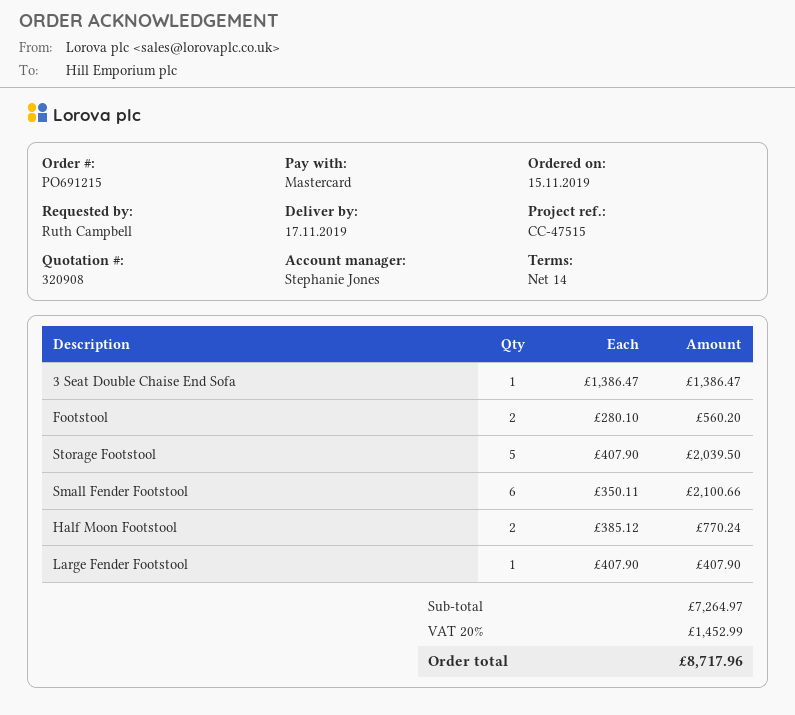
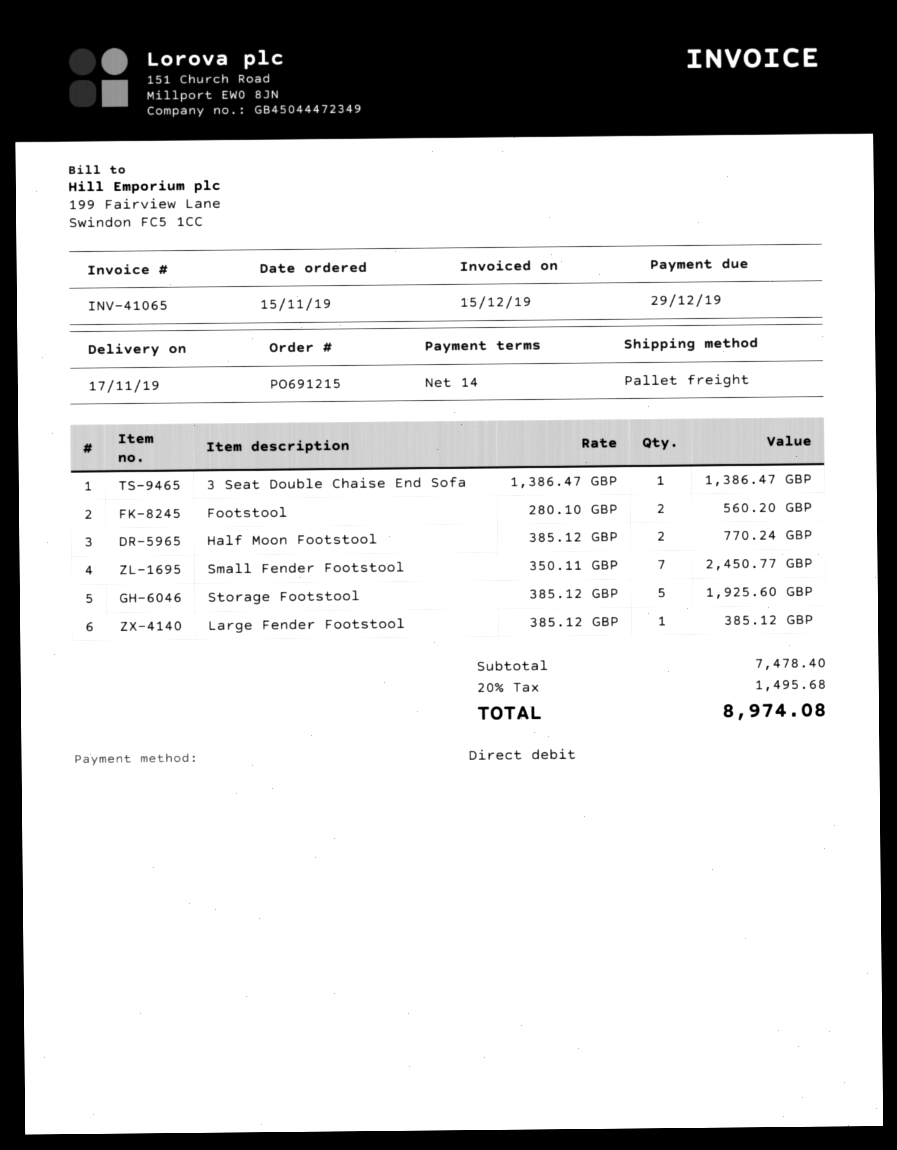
payment method: Mastercard -> direct debit
Storage Footstool: 5 x 407.90 = 2039.50 -> 5 x 385.12 = 1925.60
Small Fender Footstool: 6 x 350.11 = 2100.66 -> 7 x 350.11 = 2450.77
Large Fender Footstool: 1 x 407.90 = 407.90 -> 1 x 385.12 = 385.12
subtotal: 7264.97 -> 7478.40
tax: 20% = 1452.99 -> 20% = 1495.68
total: 8717.96 -> 8974.08

